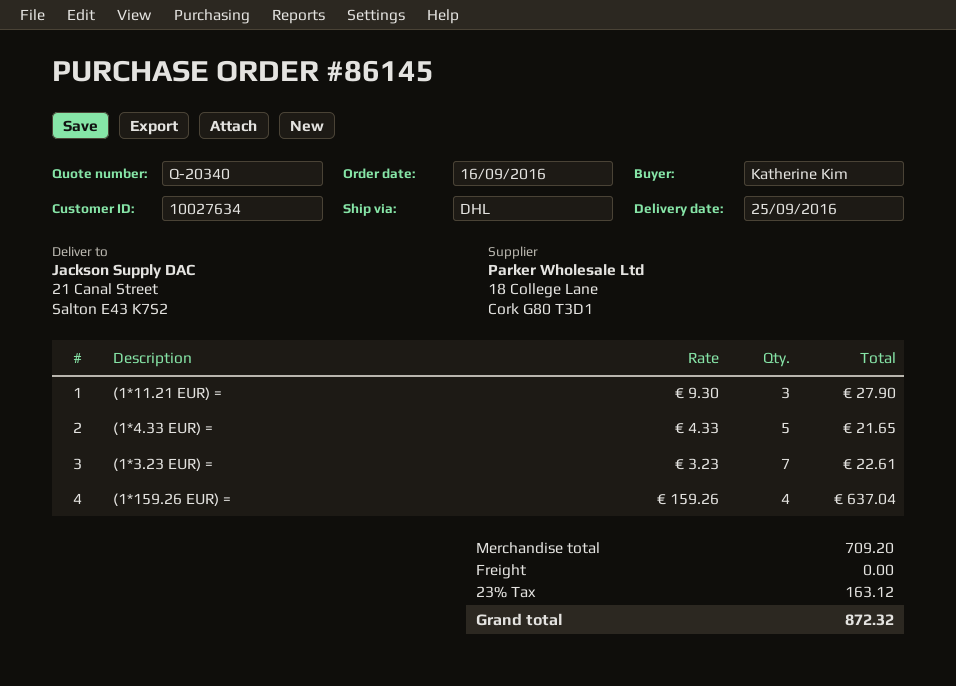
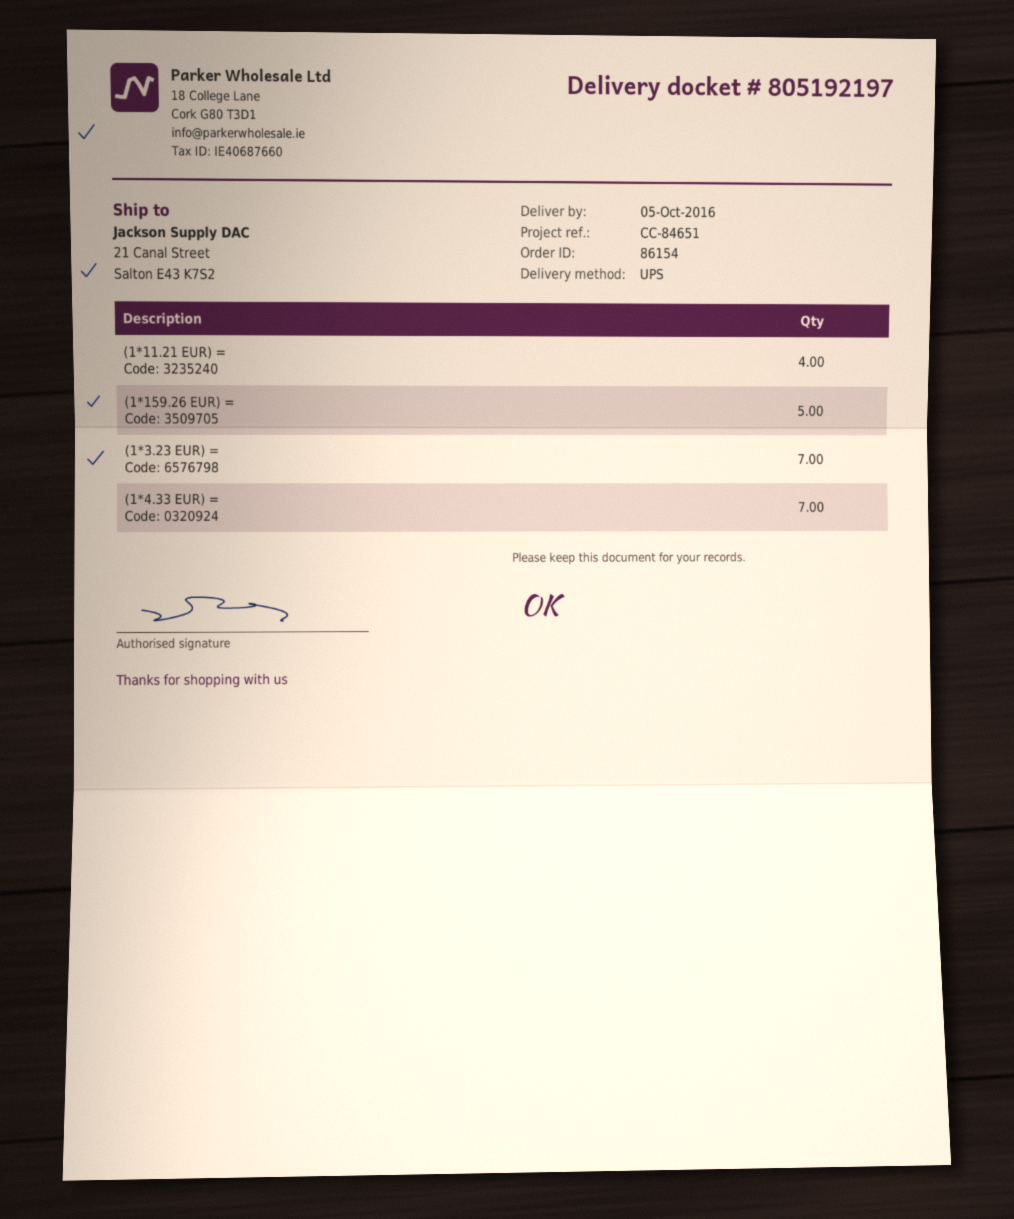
order number: 86145 -> 86154
delivery date: 2016-09-25 -> 2016-10-05
shipping method: DHL -> UPS
(1*11.21 EUR) =: 3 -> 4
(1*4.33 EUR) =: 5 -> 7
(1*159.26 EUR) =: 4 -> 5

